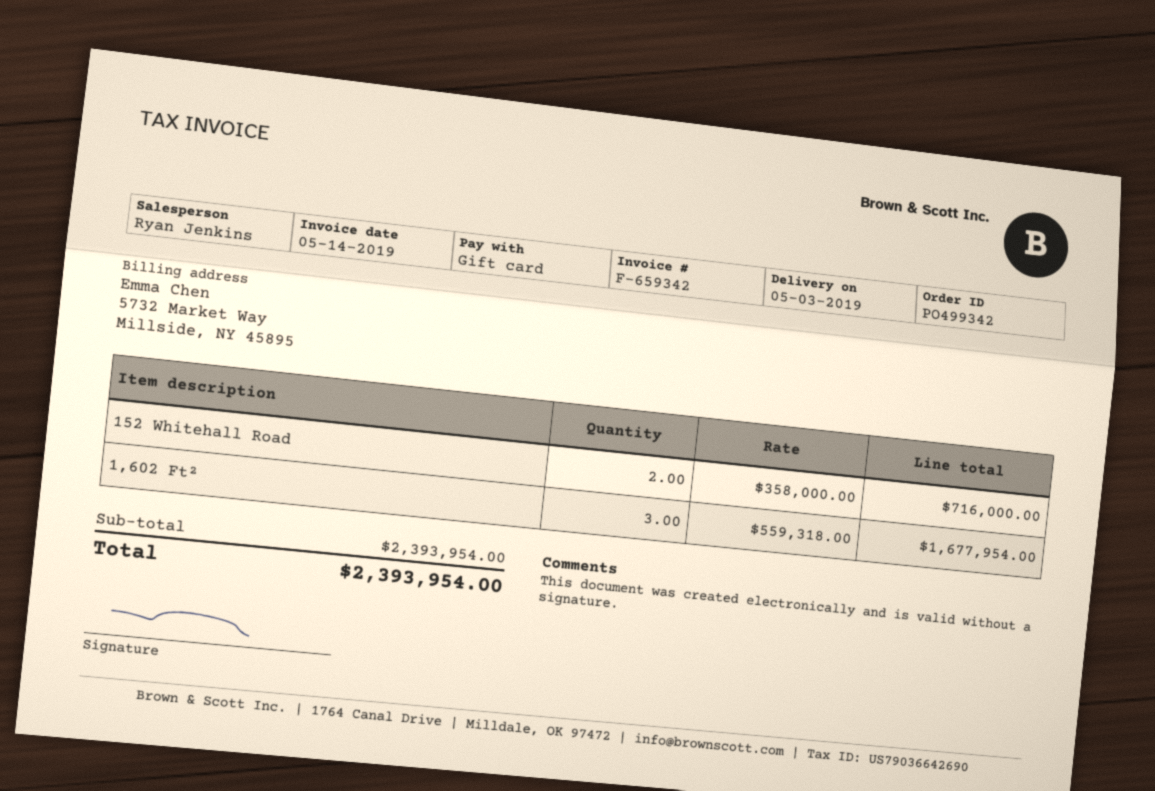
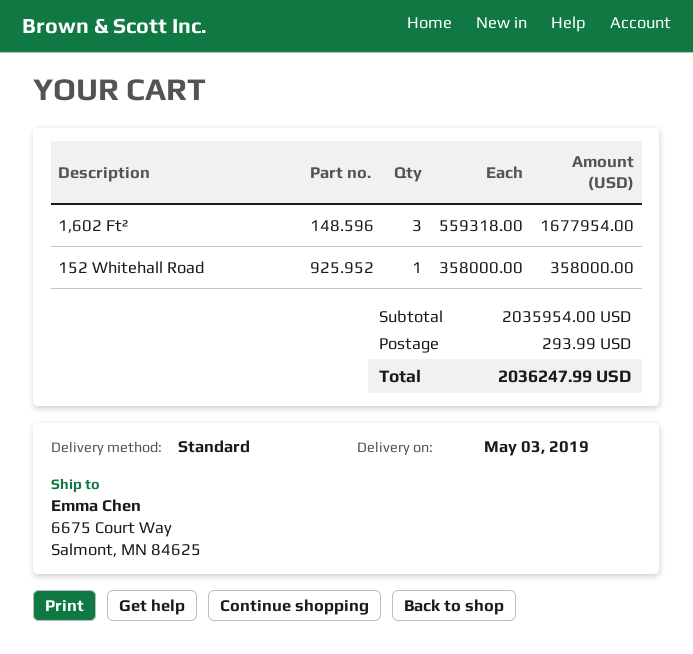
152 Whitehall Road: 2 x 358000.00 = 716000.00 -> 1 x 358000.00 = 358000.00
subtotal: 2393954.00 -> 2035954.00
shipping: none -> 293.99
total: 2393954.00 -> 2036247.99

